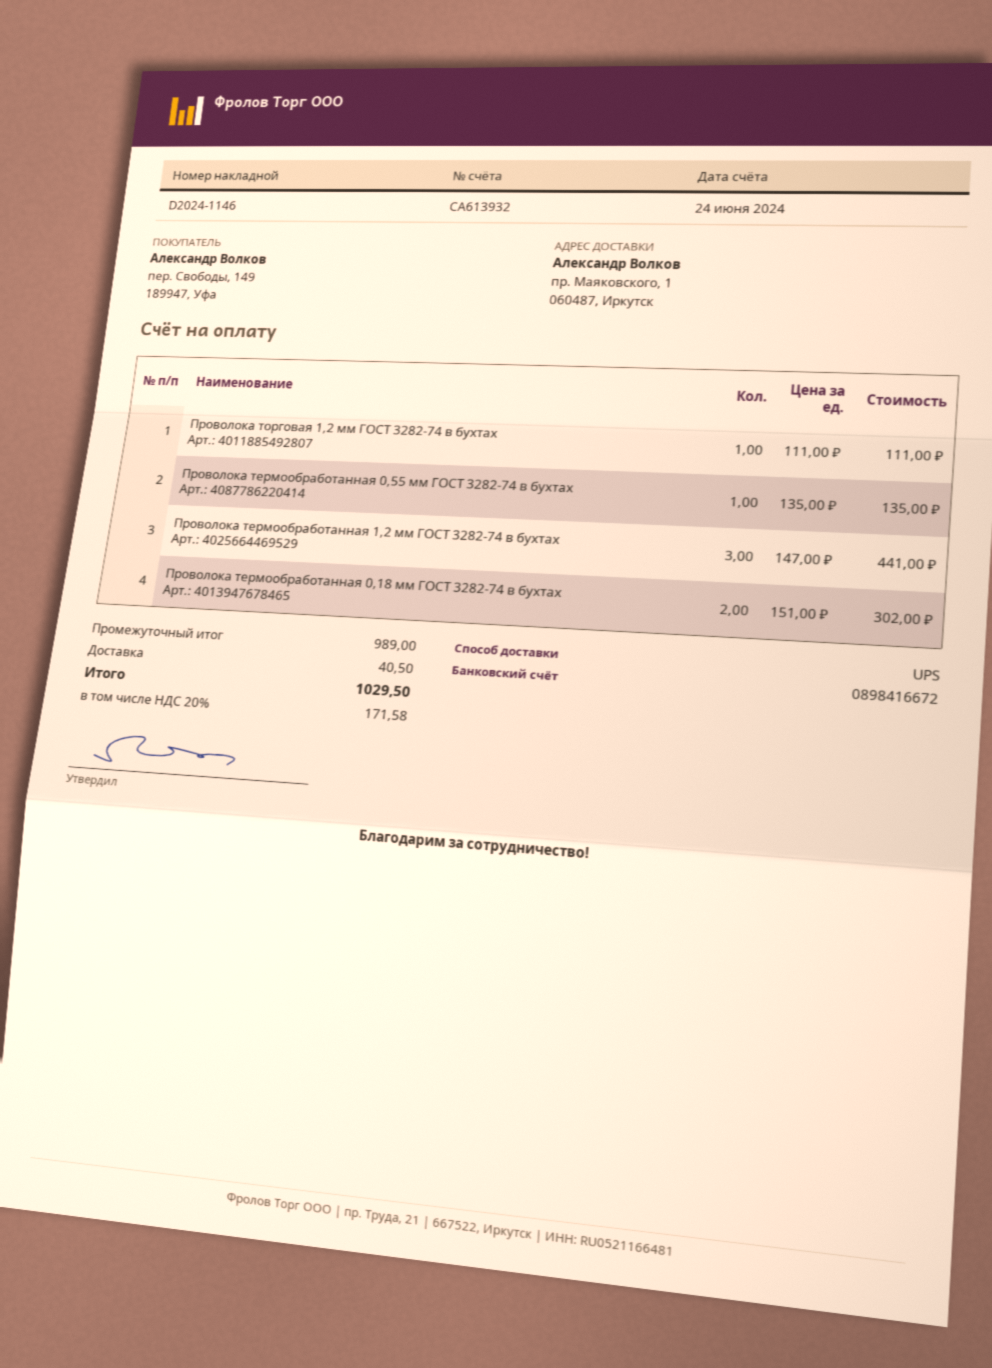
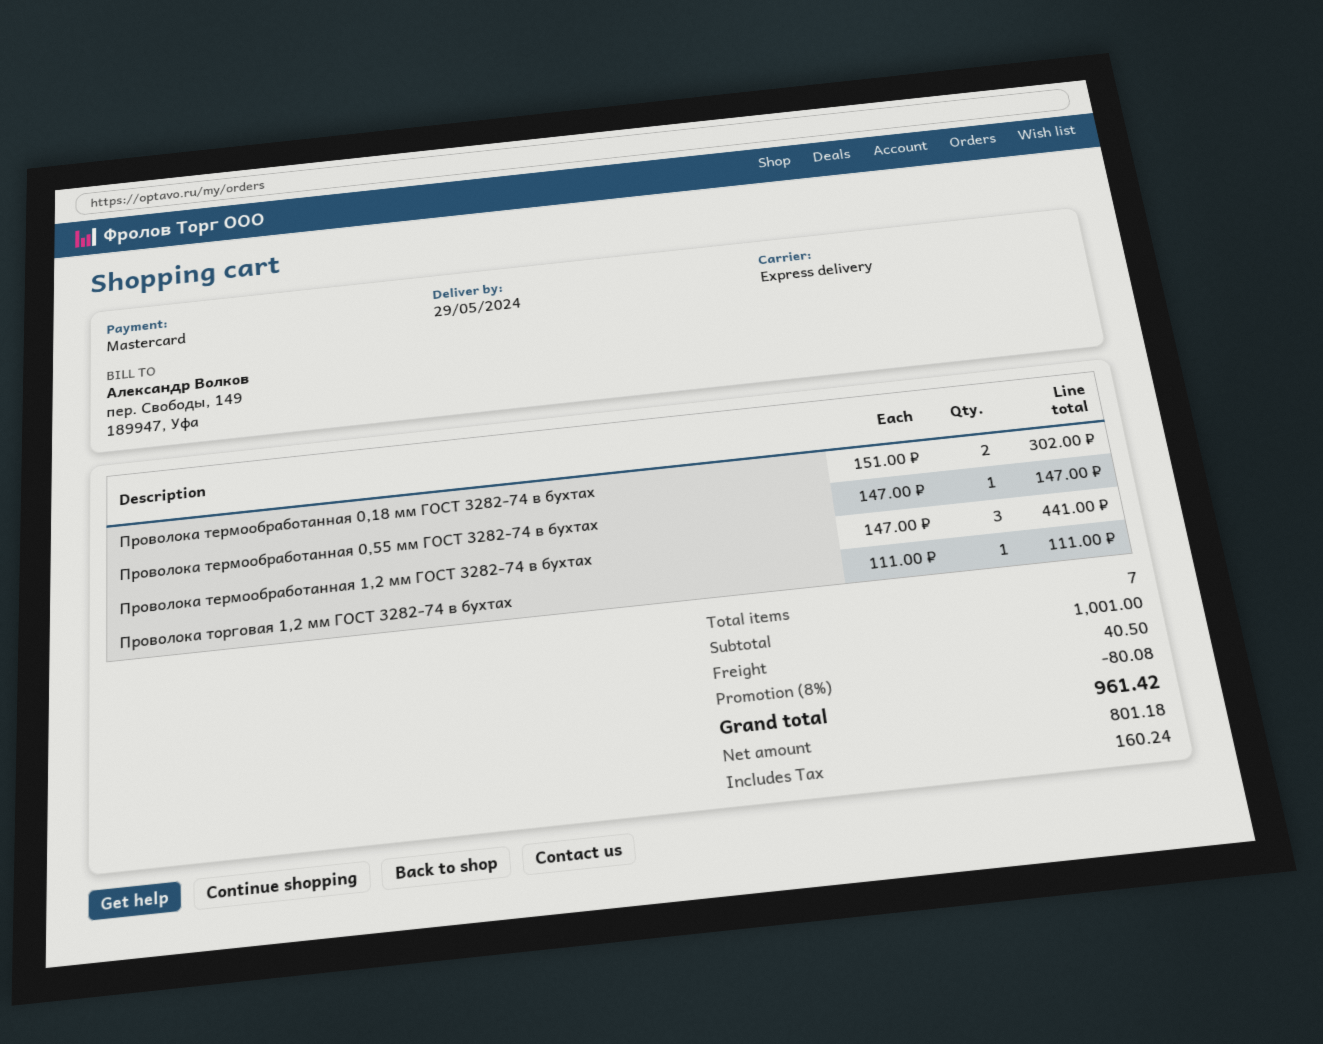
shipping method: UPS -> express
Проволока термообработанная 0,55 мм ГОСТ 3282-74 в бухтах: 1 x 135.00 = 135.00 -> 1 x 147.00 = 147.00
subtotal: 989.00 -> 1001.00
discount: none -> 8% = 80.08
tax: 171.58 -> 160.24
total: 1029.50 -> 961.42

